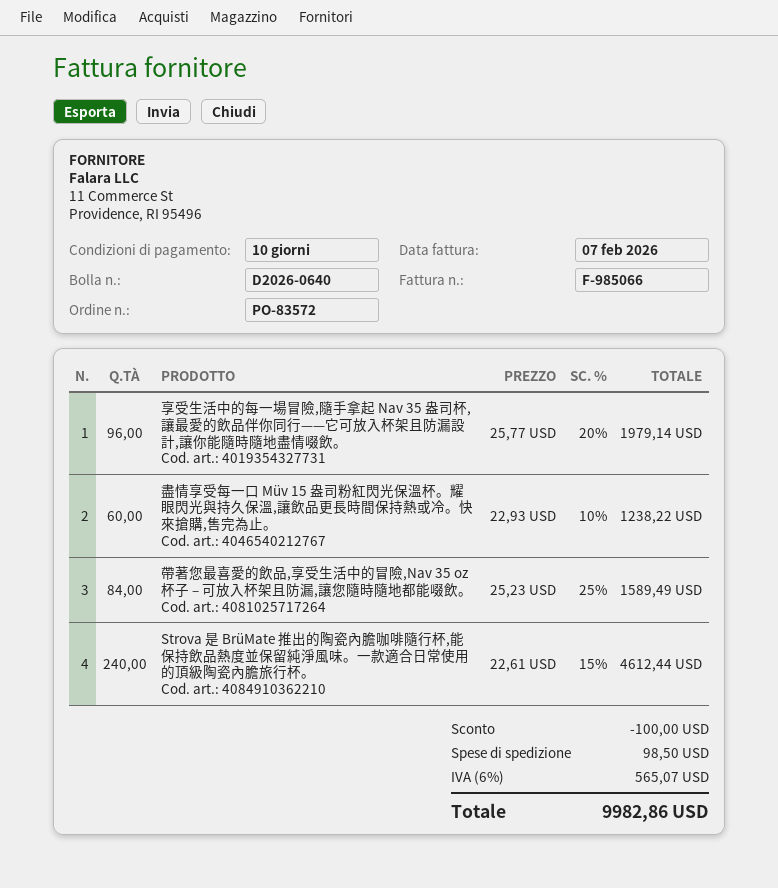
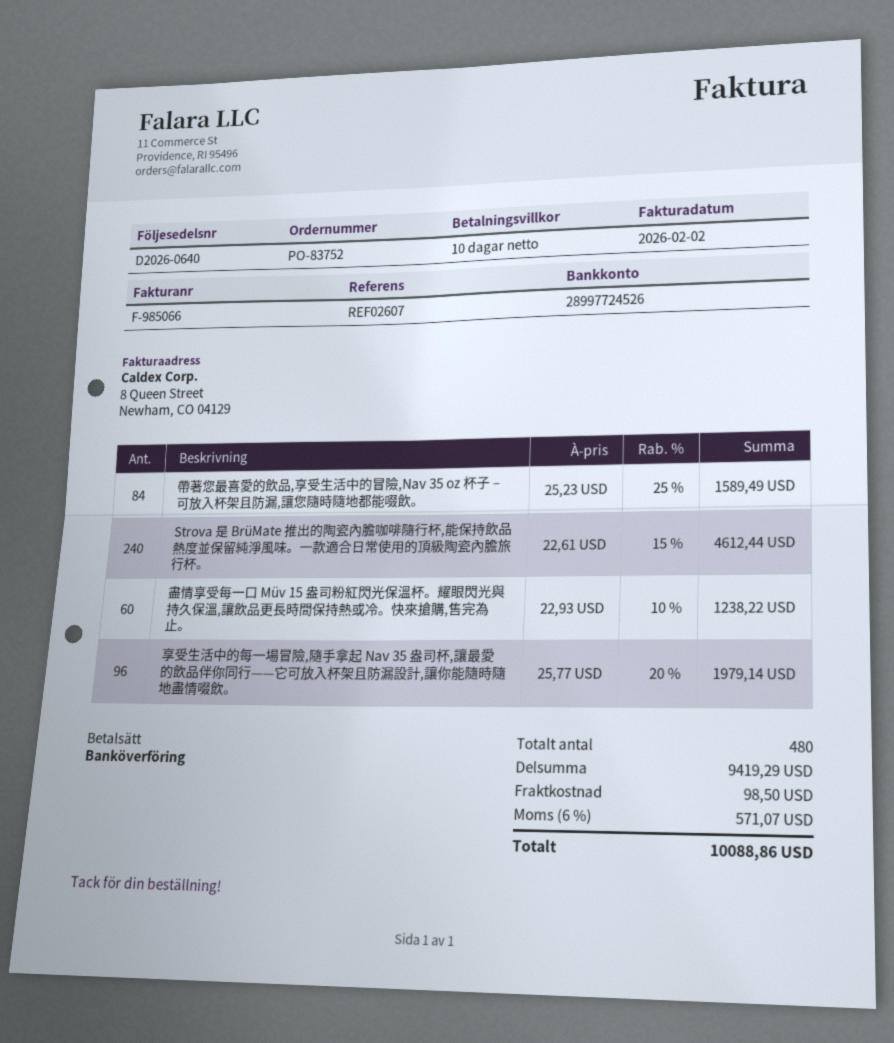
order number: PO-83572 -> PO-83752
invoice date: 2026-02-07 -> 2026-02-02
discount: 100.00 -> none
tax: 6% = 565.07 -> 6% = 571.07
total: 9982.86 -> 10088.86

